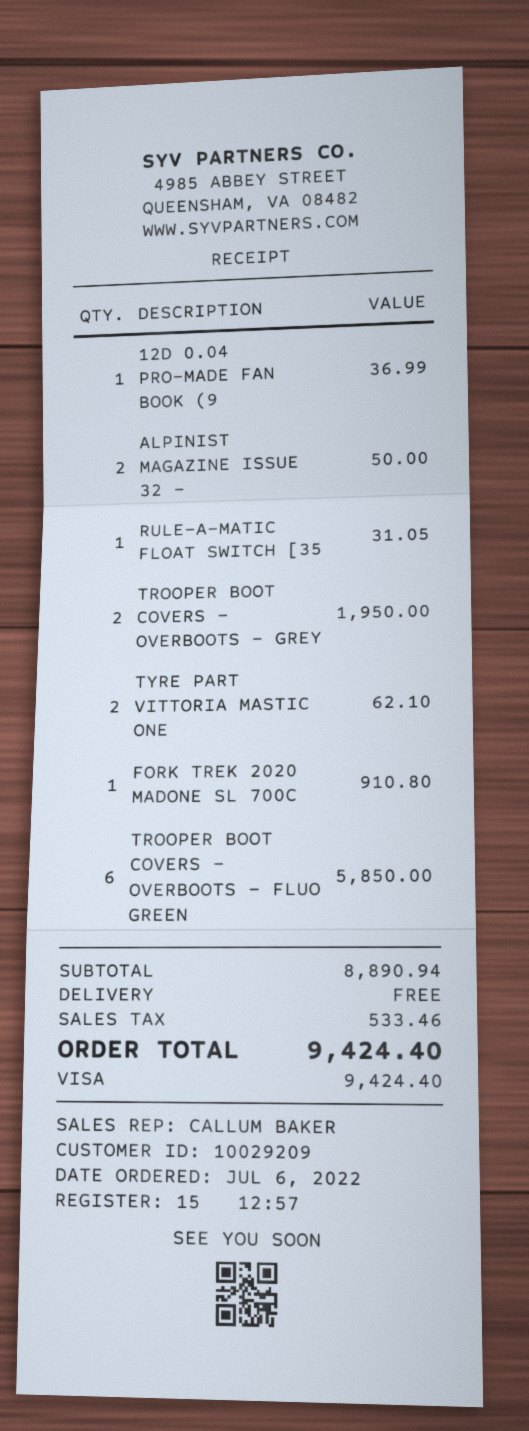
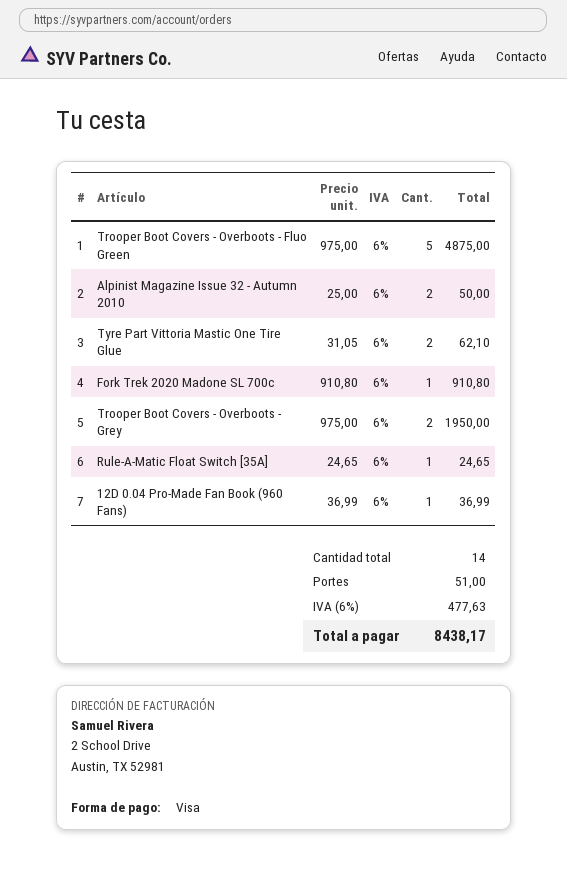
RULE-A-MATIC FLOAT SWITCH [35: 1 for 31.05 -> 1 for 24.65
TROOPER BOOT COVERS - OVERBOOTS - FLUO GREEN: 6 for 5850.00 -> 5 for 4875.00
shipping: 0.00 -> 51.00
tax: 533.46 -> 477.63
total: 9424.40 -> 8438.17

